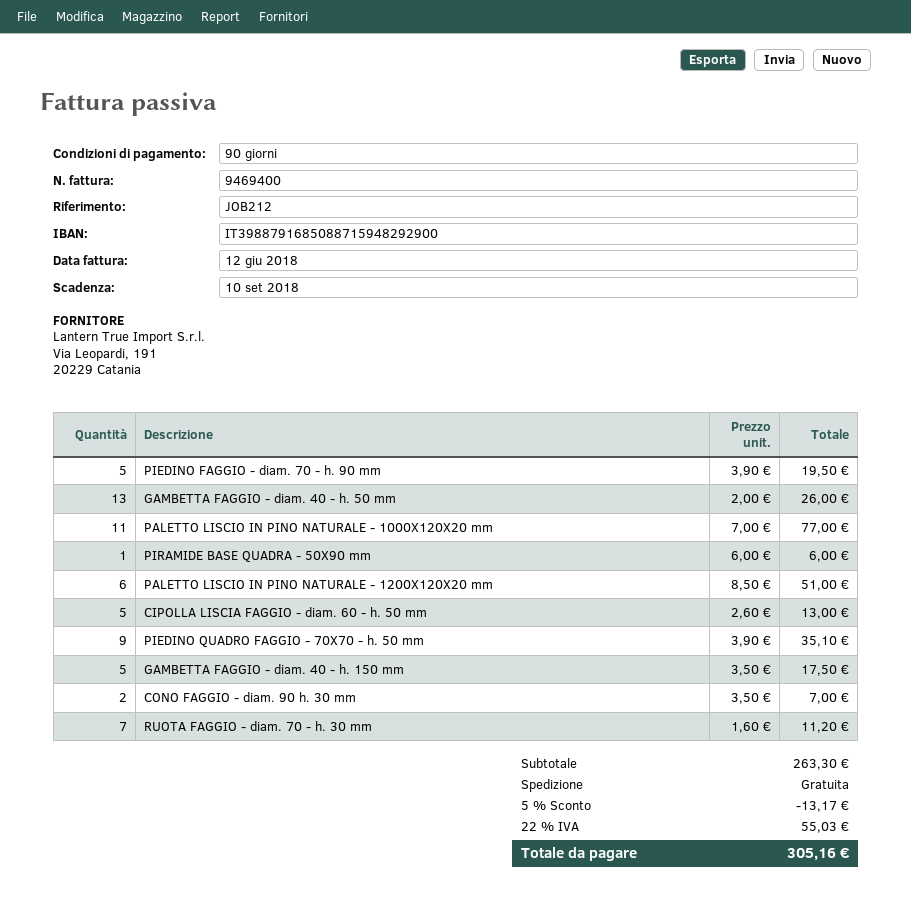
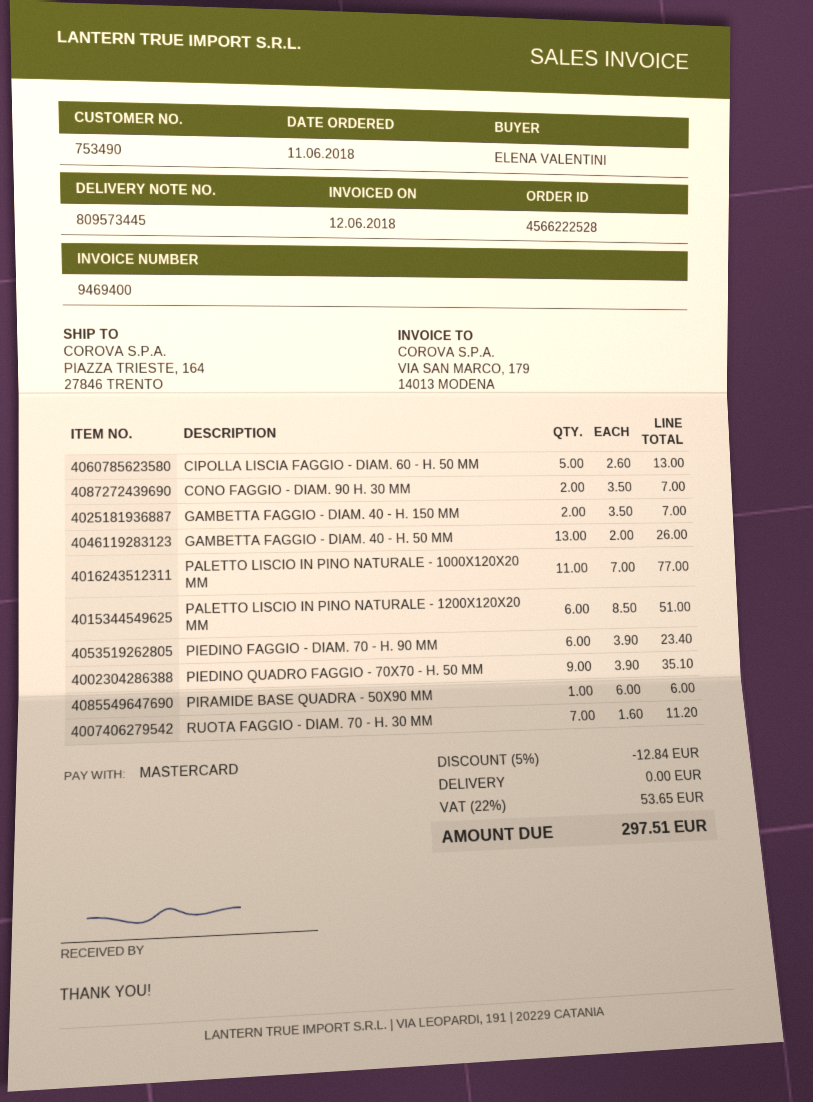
PIEDINO FAGGIO - diam. 70 - h. 90 mm: 5 x 3.90 = 19.50 -> 6 x 3.90 = 23.40
GAMBETTA FAGGIO - diam. 40 - h. 150 mm: 5 x 3.50 = 17.50 -> 2 x 3.50 = 7.00
discount: 5% = 13.17 -> 5% = 12.84
tax: 22% = 55.03 -> 22% = 53.65
total: 305.16 -> 297.51

